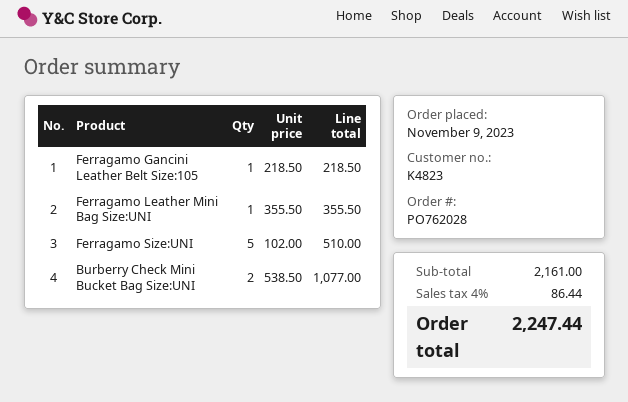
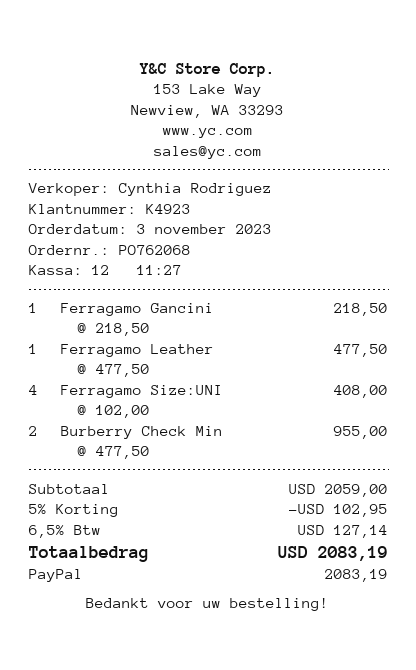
order number: PO762028 -> PO762068
order date: 2023-11-09 -> 2023-11-03
customer number: K4823 -> K4923
Ferragamo Leather Mini Bag Size:UNI: 1 x 355.50 = 355.50 -> 1 x 477.50 = 477.50
Ferragamo Size:UNI: 5 x 102.00 = 510.00 -> 4 x 102.00 = 408.00
Burberry Check Mini Bucket Bag Size:UNI: 2 x 538.50 = 1077.00 -> 2 x 477.50 = 955.00
subtotal: 2161.00 -> 2059.00
discount: none -> 5% = 102.95
tax: 4% = 86.44 -> 6.5% = 127.14
total: 2247.44 -> 2083.19

